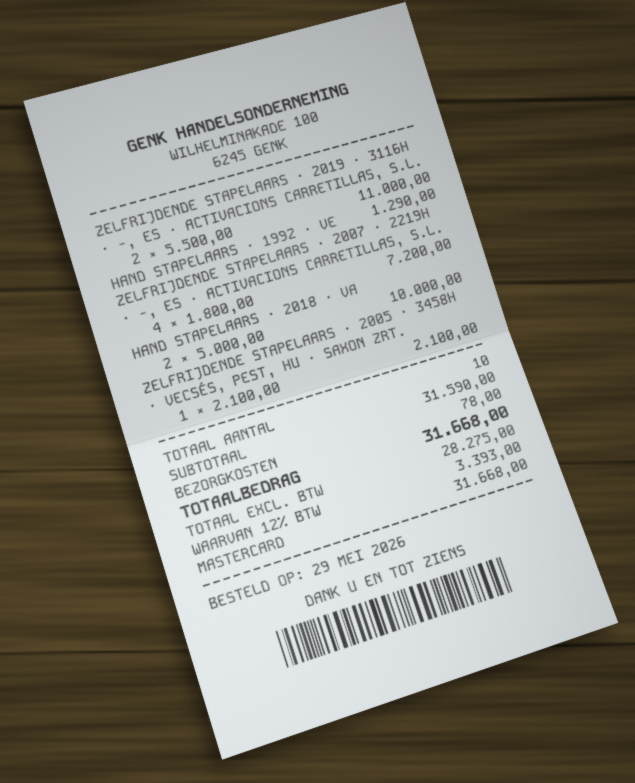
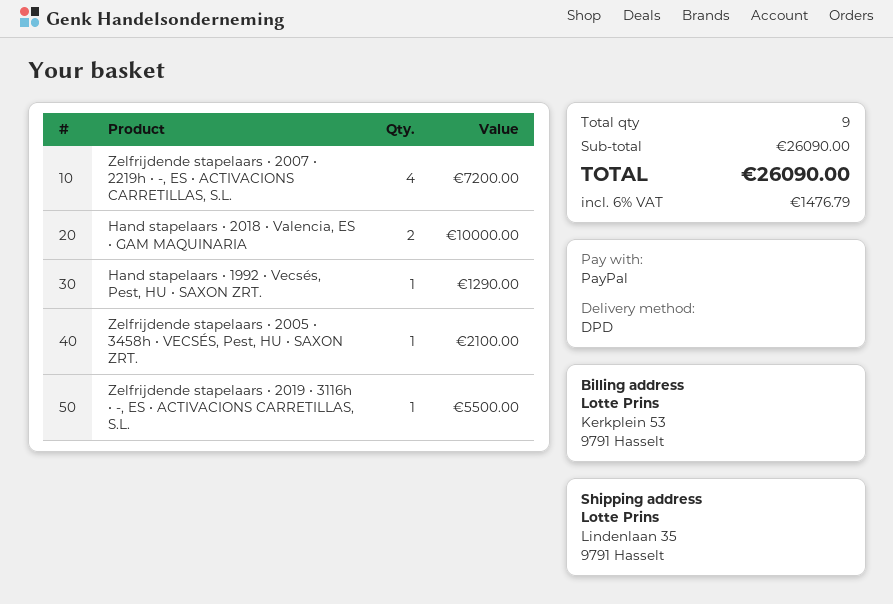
payment method: Mastercard -> PayPal
ZELFRIJDENDE STAPELAARS • 2019 • 3116H • -, ES • ACTIVACIONS CARRETILLAS, S.L.: 2 for 11000.00 -> 1 for 5500.00
total quantity: 10 -> 9
subtotal: 31590.00 -> 26090.00
shipping: 78.00 -> none
tax: 12% = 3393.00 -> 6% = 1476.79
total: 31668.00 -> 26090.00

